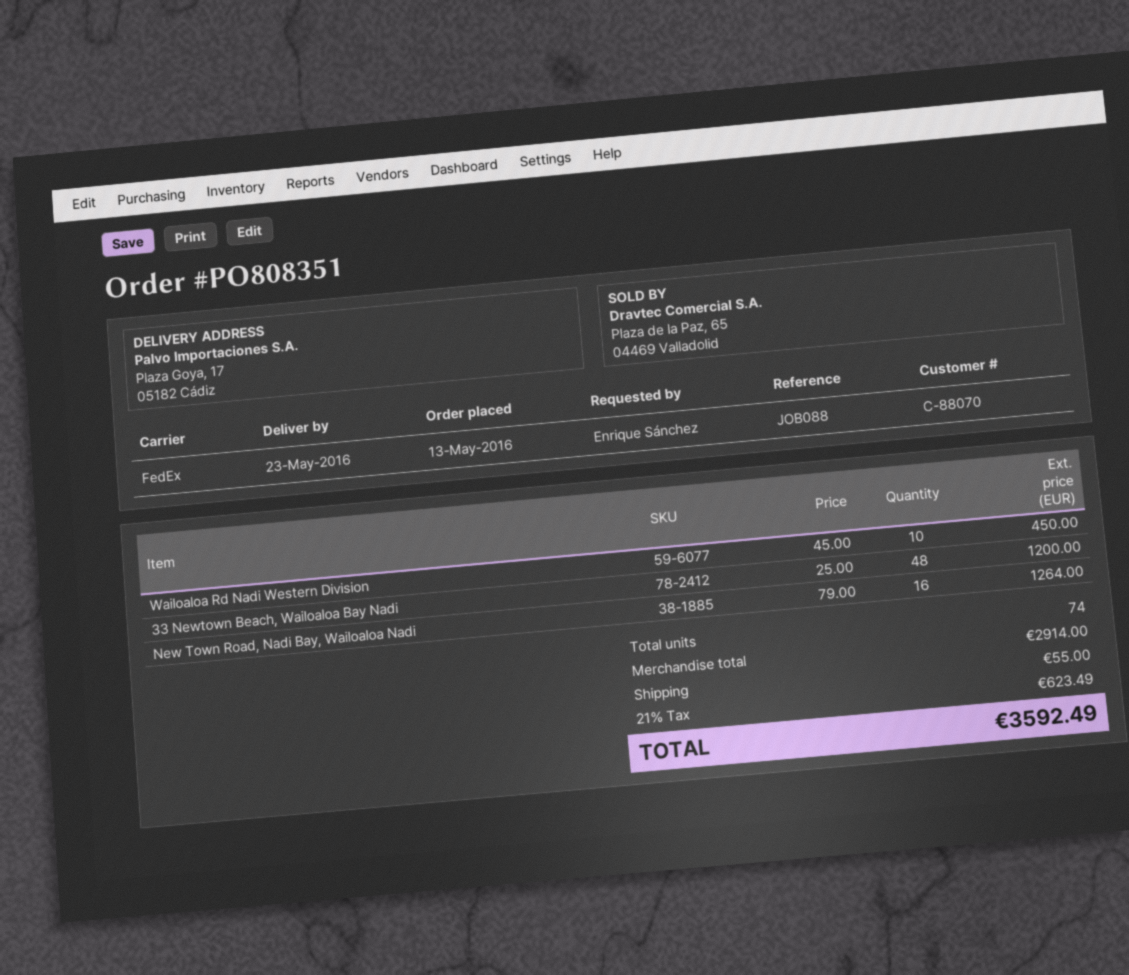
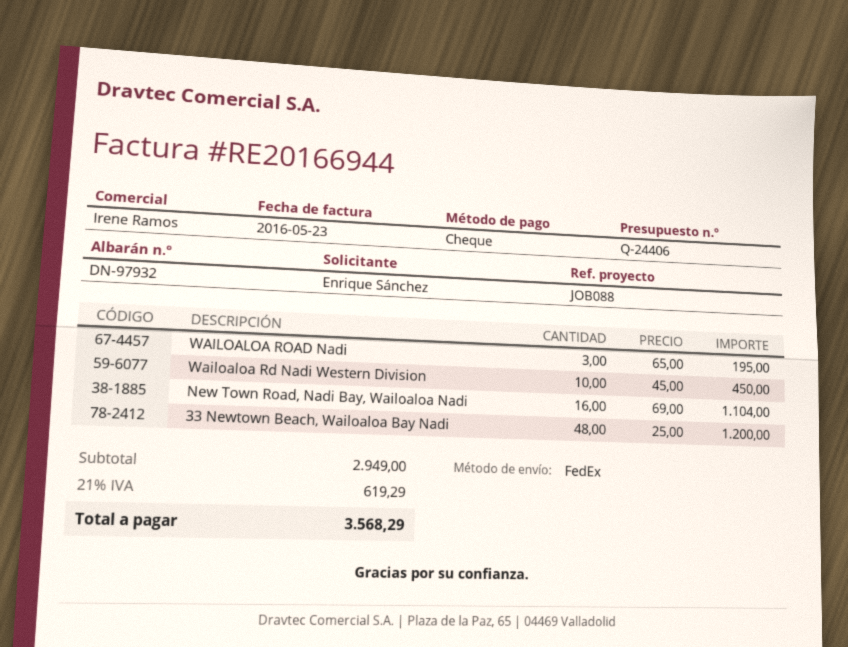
New Town Road, Nadi Bay, Wailoaloa Nadi: 16 x 79.00 = 1264.00 -> 16 x 69.00 = 1104.00
WAILOALOA ROAD Nadi: none -> 3 x 65.00 = 195.00
subtotal: 2914.00 -> 2949.00
shipping: 55.00 -> none
tax: 21% = 623.49 -> 21% = 619.29
total: 3592.49 -> 3568.29

